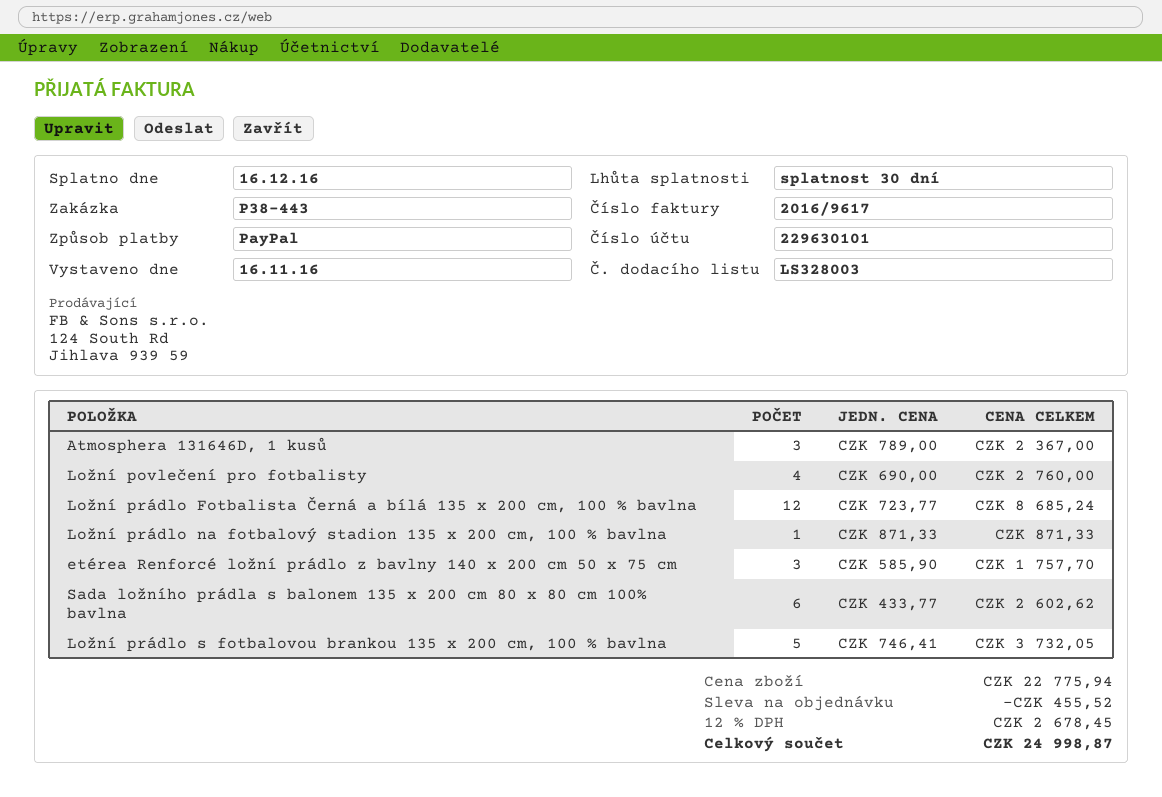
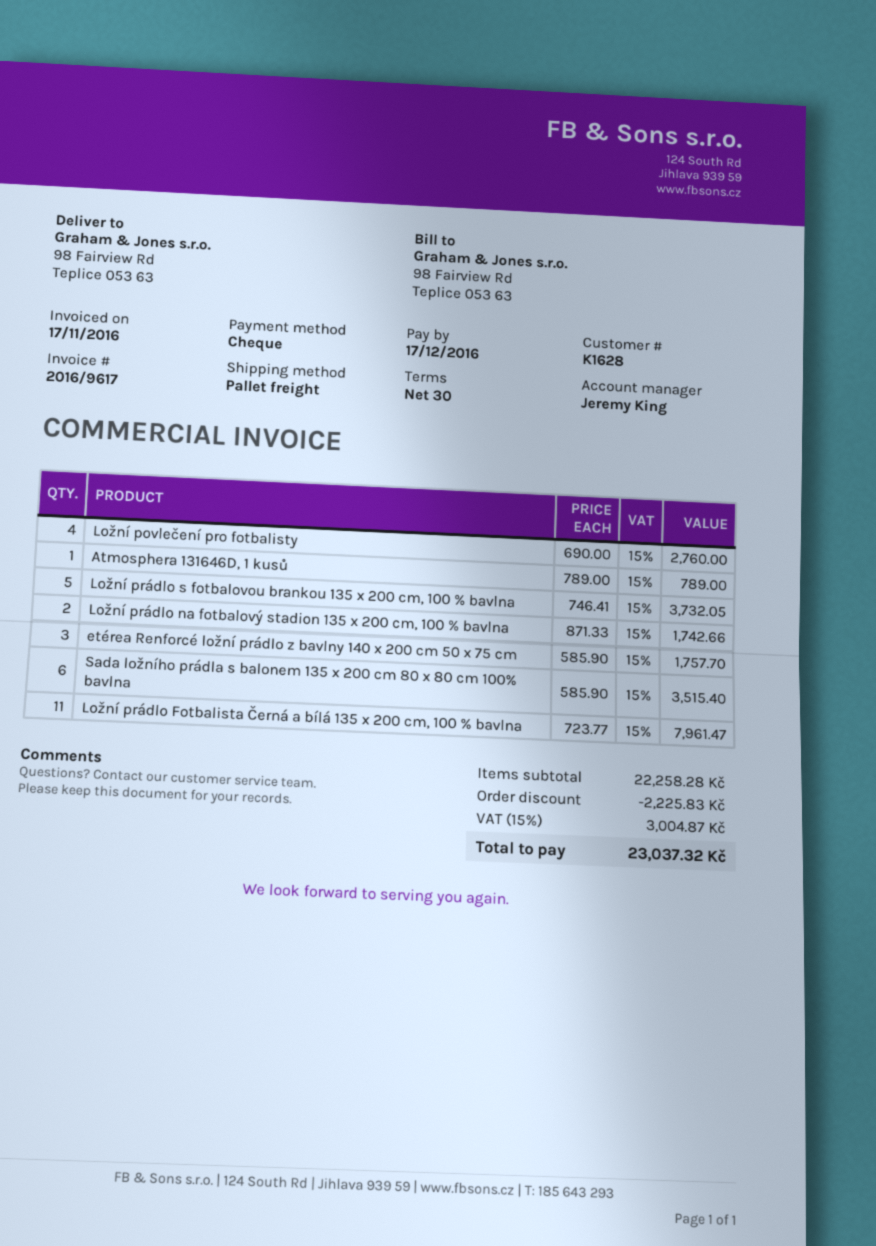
invoice date: 2016-11-16 -> 2016-11-17
due date: 2016-12-16 -> 2016-12-17
payment method: PayPal -> cheque
Atmosphera 131646D, 1 kusů: 3 x 789.00 = 2367.00 -> 1 x 789.00 = 789.00
Ložní prádlo Fotbalista Černá a bílá 135 x 200 cm, 100 % bavlna: 12 x 723.77 = 8685.24 -> 11 x 723.77 = 7961.47
Ložní prádlo na fotbalový stadion 135 x 200 cm, 100 % bavlna: 1 x 871.33 = 871.33 -> 2 x 871.33 = 1742.66
Sada ložního prádla s balonem 135 x 200 cm 80 x 80 cm 100% bavlna: 6 x 433.77 = 2602.62 -> 6 x 585.90 = 3515.40
subtotal: 22775.94 -> 22258.28
discount: 455.52 -> 2225.83
tax: 12% = 2678.45 -> 15% = 3004.87
total: 24998.87 -> 23037.32

